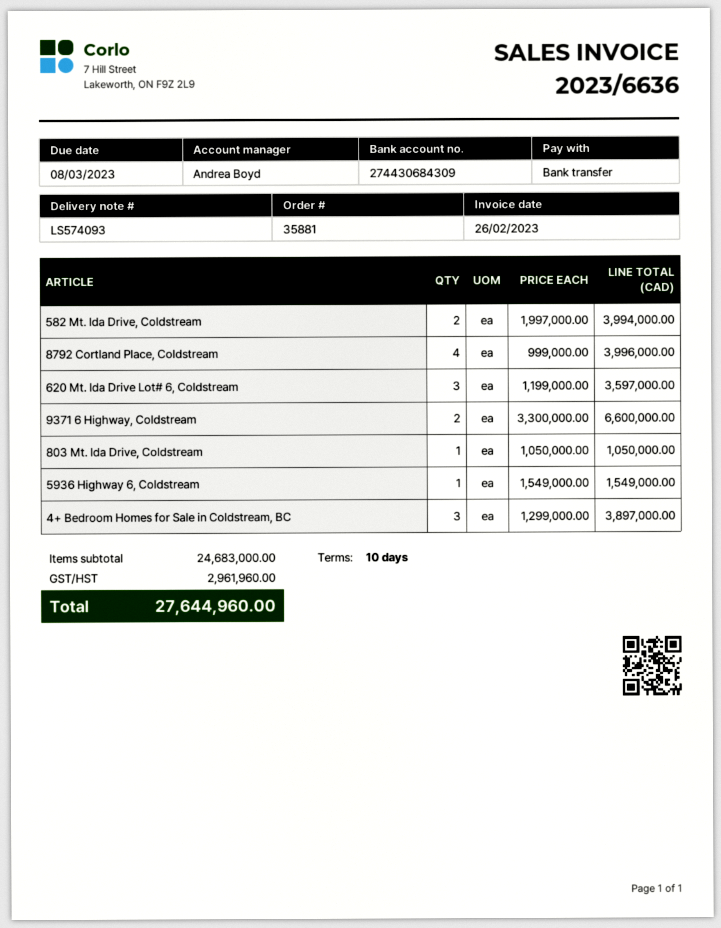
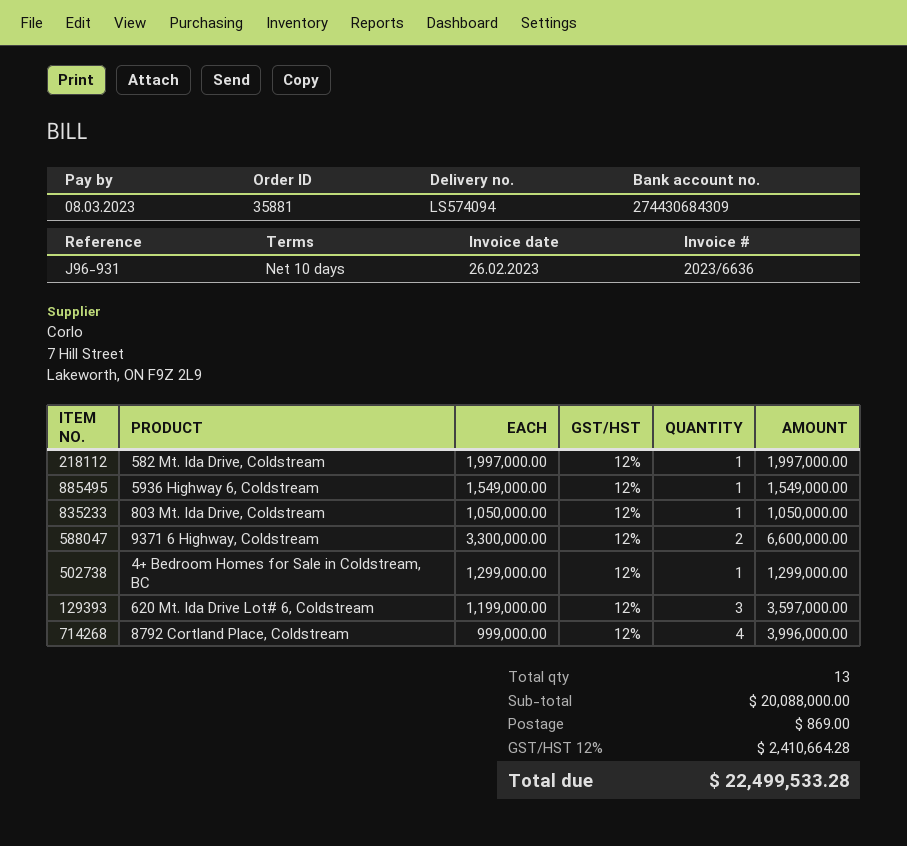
delivery note number: LS574093 -> LS574094
582 Mt. Ida Drive, Coldstream: 2 x 1997000.00 = 3994000.00 -> 1 x 1997000.00 = 1997000.00
4+ Bedroom Homes for Sale in Coldstream, BC: 3 x 1299000.00 = 3897000.00 -> 1 x 1299000.00 = 1299000.00
subtotal: 24683000.00 -> 20088000.00
shipping: none -> 869.00
tax: 2961960.00 -> 2410664.28
total: 27644960.00 -> 22499533.28

